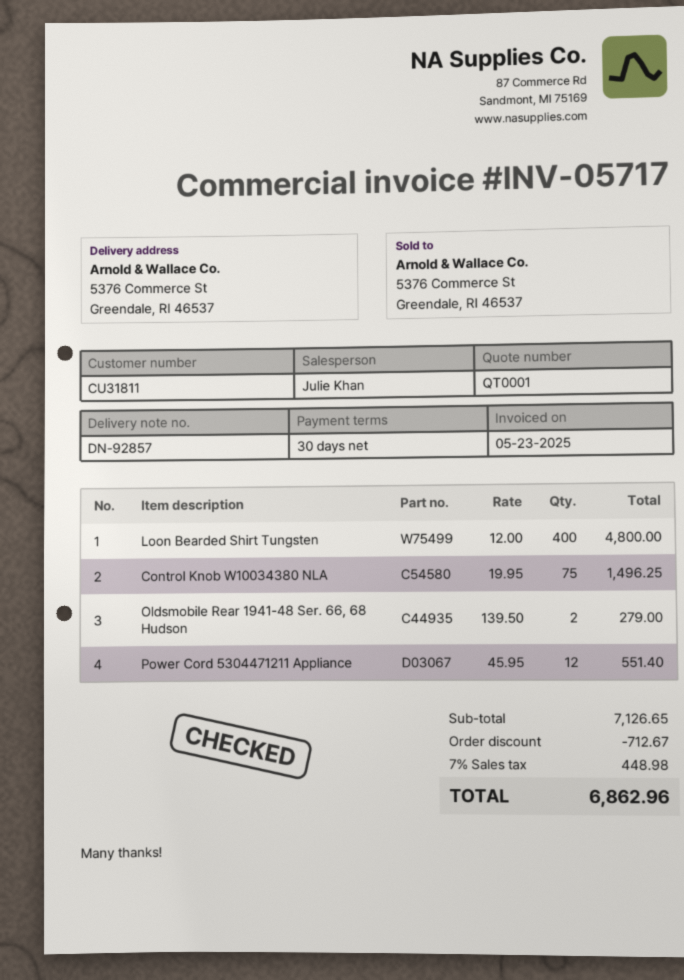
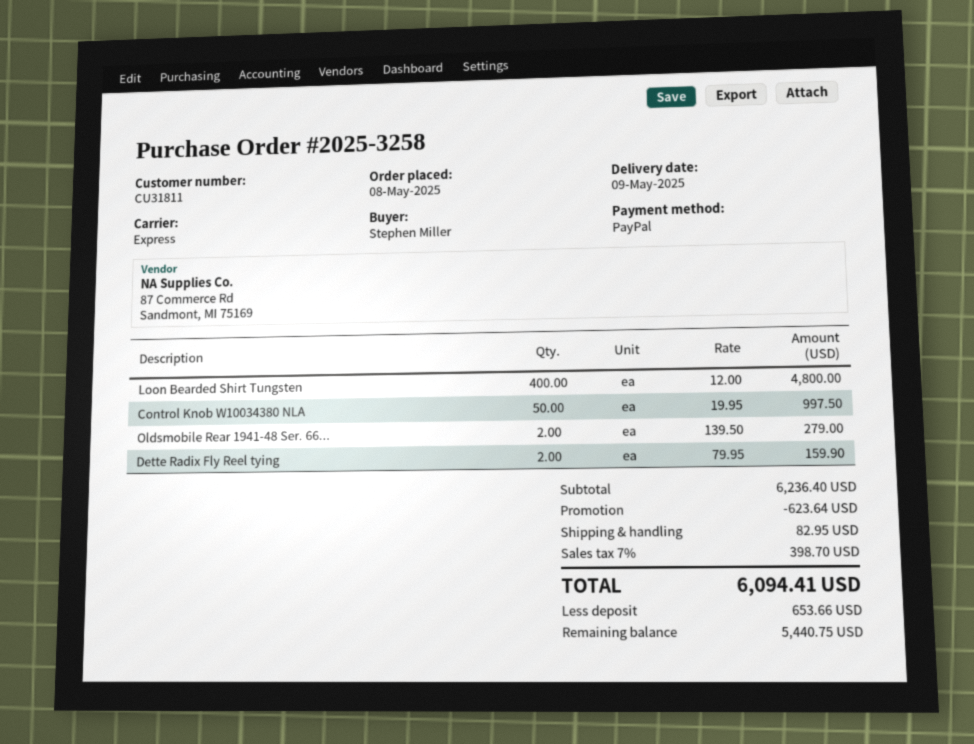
Control Knob W10034380 NLA: 75 x 19.95 = 1496.25 -> 50 x 19.95 = 997.50
Power Cord 5304471211 Appliance: 12 x 45.95 = 551.40 -> none
Dette Radix Fly Reel tying: none -> 2 x 79.95 = 159.90
subtotal: 7126.65 -> 6236.40
discount: 712.67 -> 623.64
shipping: none -> 82.95
tax: 7% = 448.98 -> 7% = 398.70
total: 6862.96 -> 6094.41

